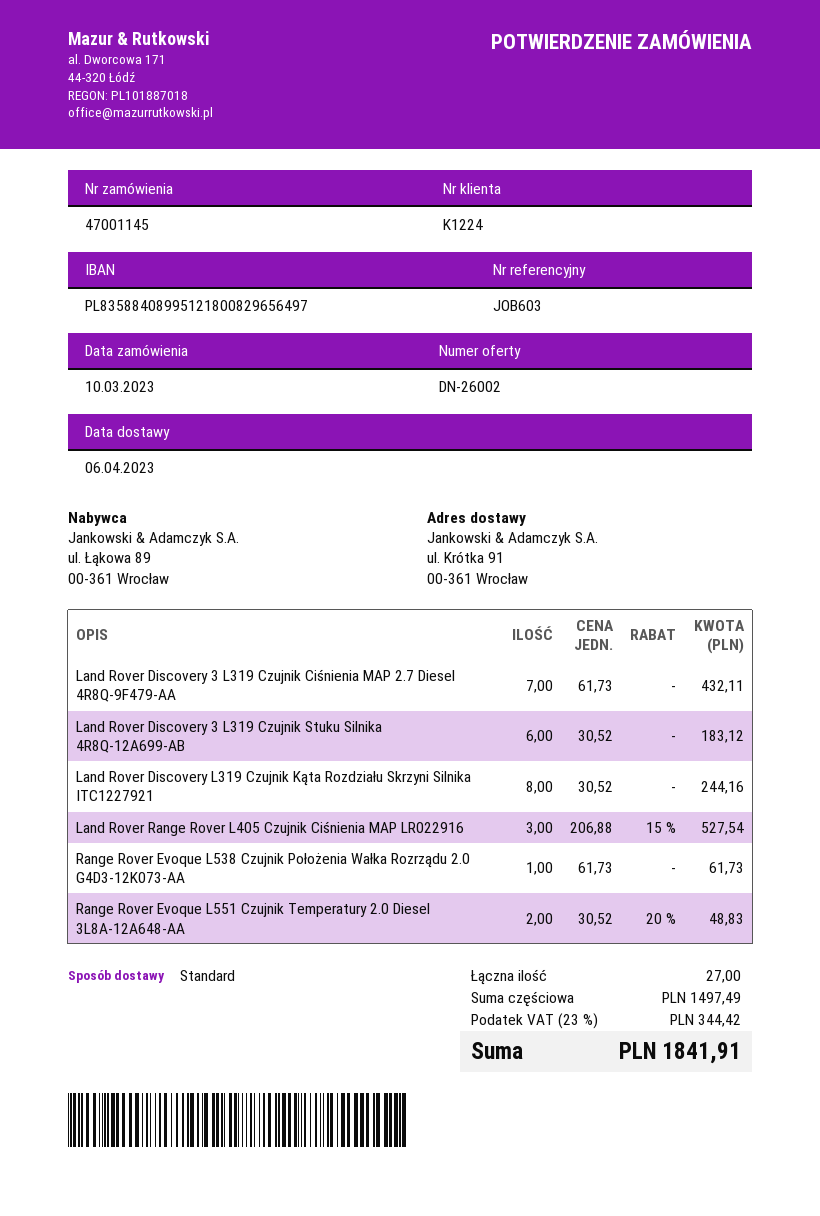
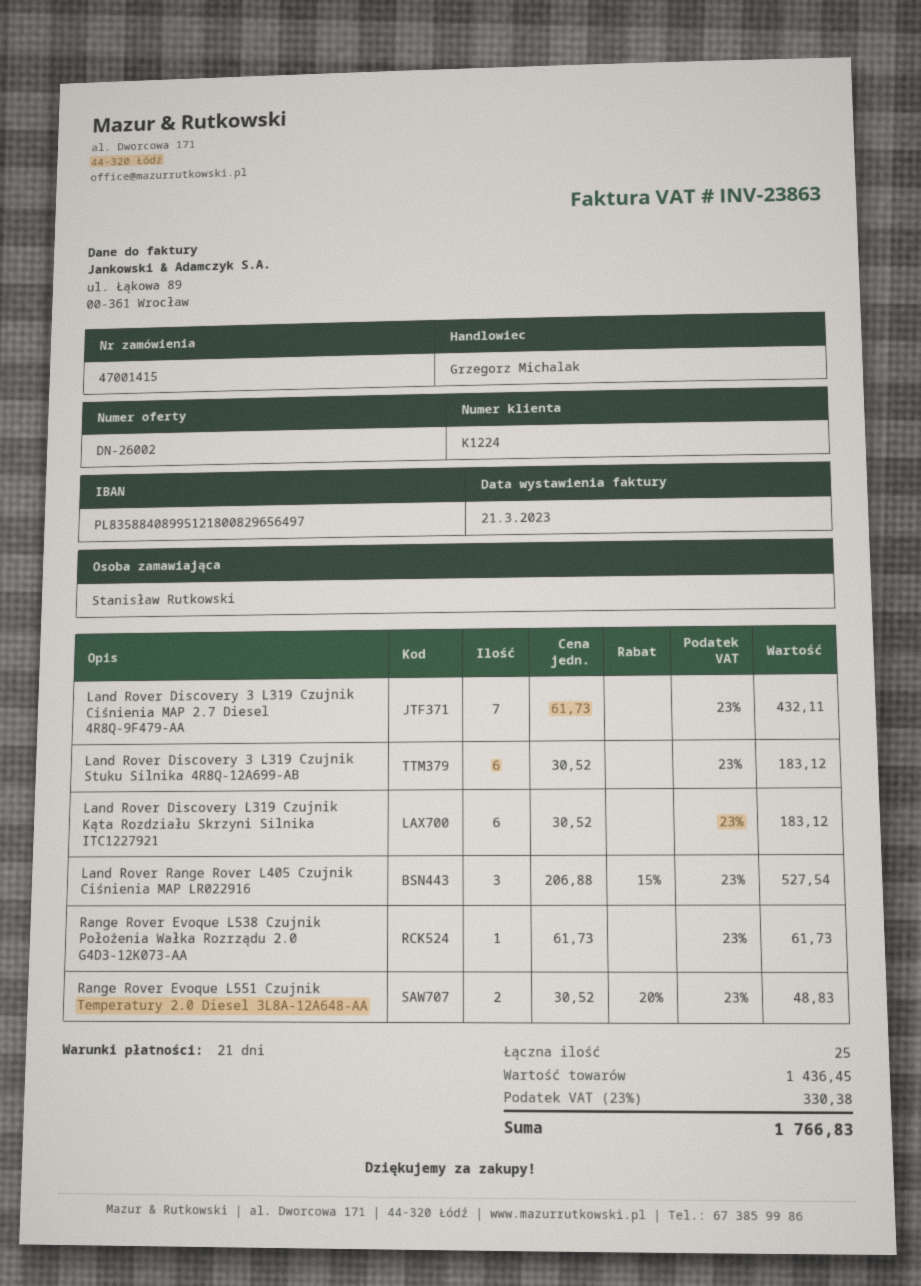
order number: 47001145 -> 47001415
Land Rover Discovery L319 Czujnik Kąta Rozdziału Skrzyni Silnika ITC1227921: 8 x 30.52 = 244.16 -> 6 x 30.52 = 183.12
total quantity: 27 -> 25
subtotal: 1497.49 -> 1436.45
tax: 23% = 344.42 -> 23% = 330.38
total: 1841.91 -> 1766.83

